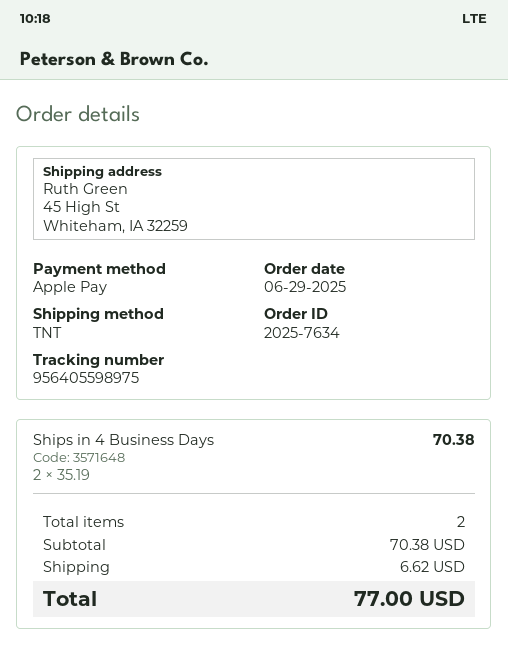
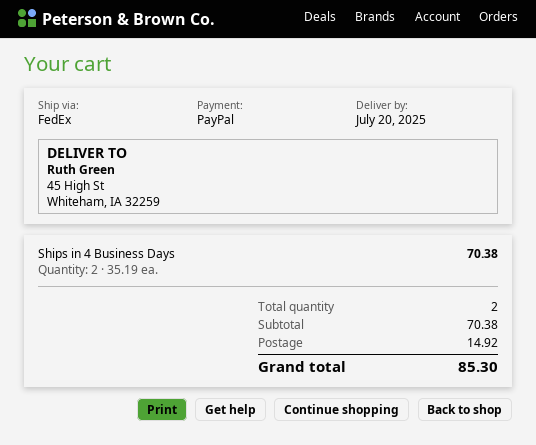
payment method: Apple Pay -> PayPal
shipping method: TNT -> FedEx
shipping: 6.62 -> 14.92
total: 77.00 -> 85.30

